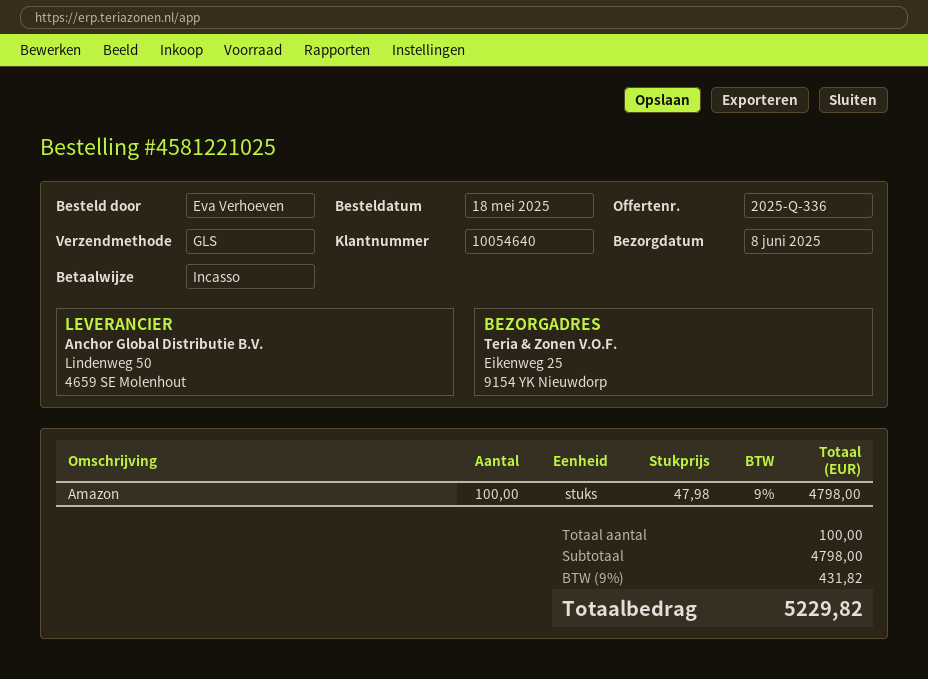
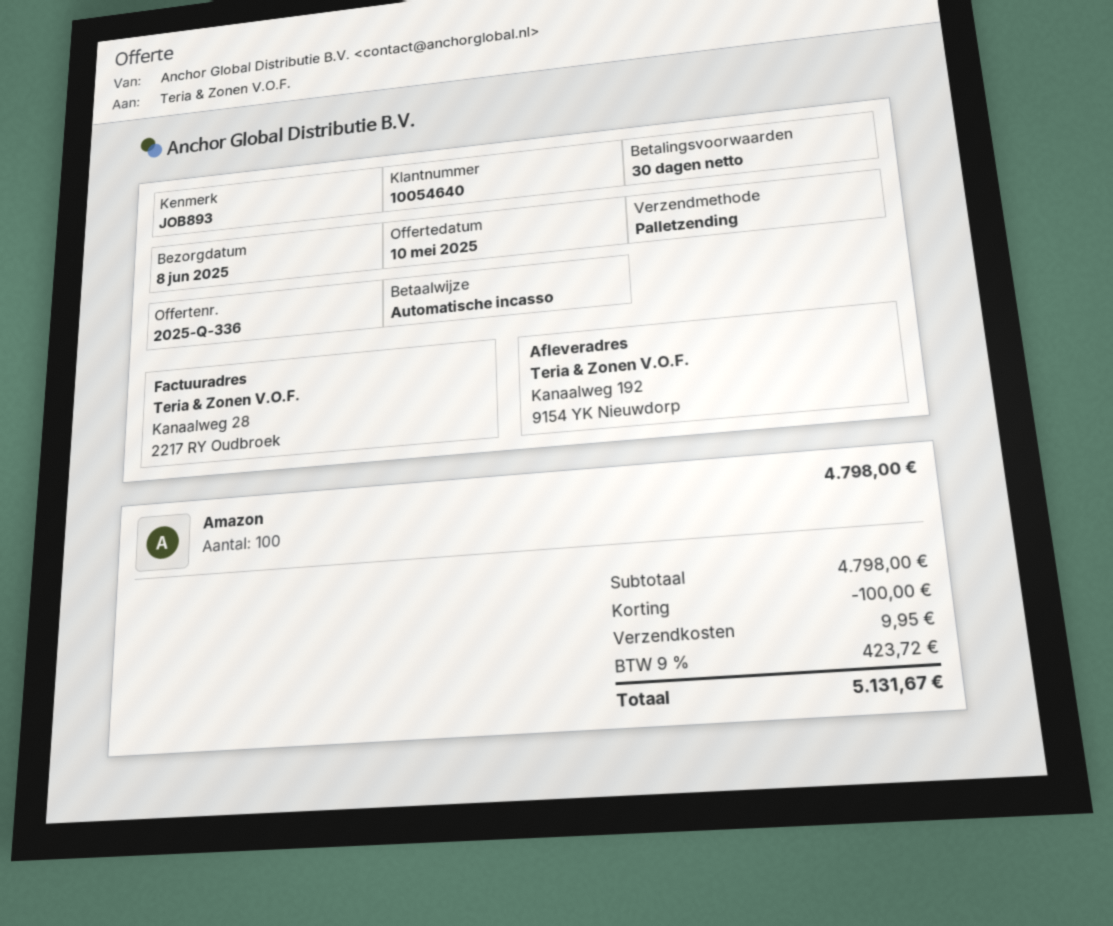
shipping method: GLS -> pallet freight
ship to: Eikenweg 25, 9154 YK Nieuwdorp -> Kanaalweg 192, 9154 YK Nieuwdorp
discount: none -> 100.00
shipping: none -> 9.95
tax: 9% = 431.82 -> 9% = 423.72
total: 5229.82 -> 5131.67

